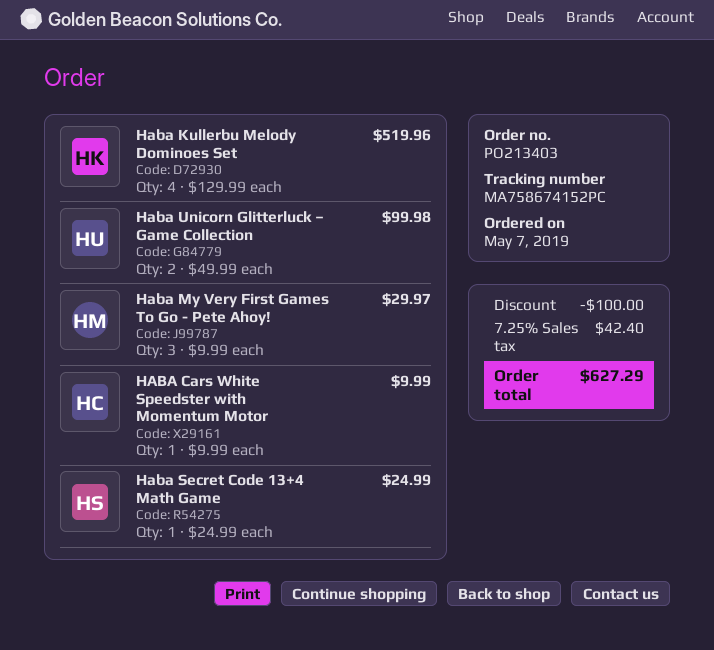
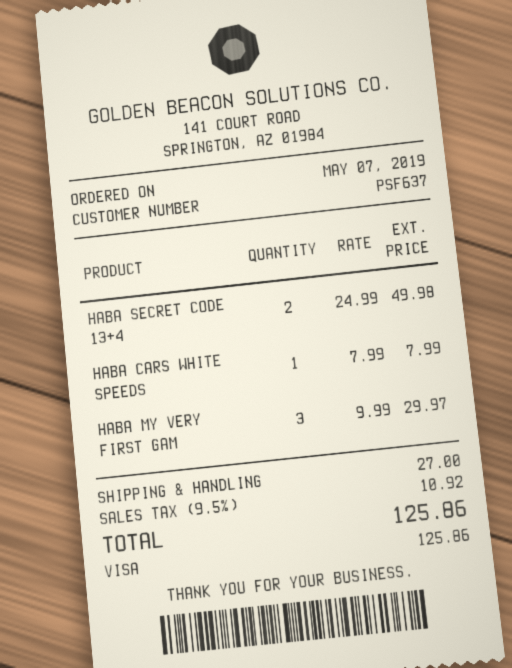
Haba Kullerbu Melody Dominoes Set: 4 x 129.99 = 519.96 -> none
Haba Unicorn Glitterluck – Game Collection: 2 x 49.99 = 99.98 -> none
HABA Cars White Speedster with Momentum Motor: 1 x 9.99 = 9.99 -> 1 x 7.99 = 7.99
Haba Secret Code 13+4 Math Game: 1 x 24.99 = 24.99 -> 2 x 24.99 = 49.98
discount: 100.00 -> none
shipping: none -> 27.00
tax: 7.25% = 42.40 -> 9.5% = 10.92
total: 627.29 -> 125.86

